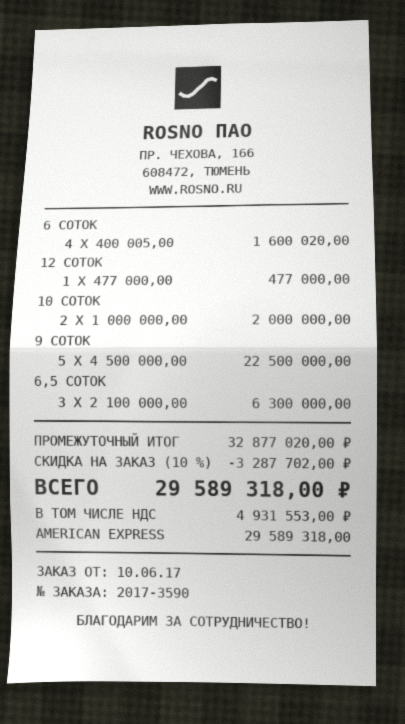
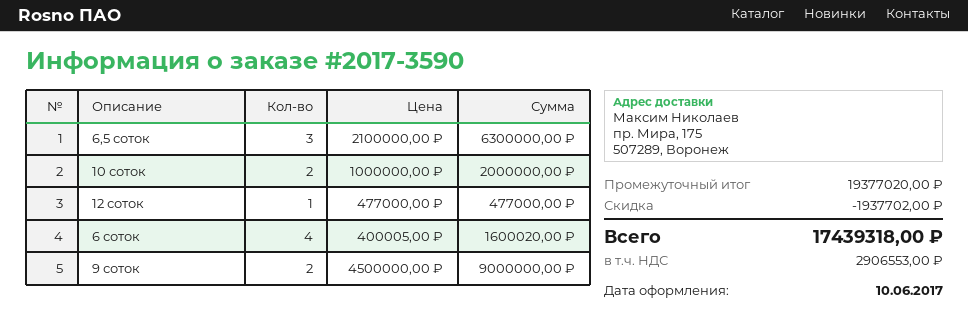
9 СОТОК: 5 x 4500000.00 = 22500000.00 -> 2 x 4500000.00 = 9000000.00
subtotal: 32877020.00 -> 19377020.00
discount: 3287702.00 -> 1937702.00
tax: 4931553.00 -> 2906553.00
total: 29589318.00 -> 17439318.00

